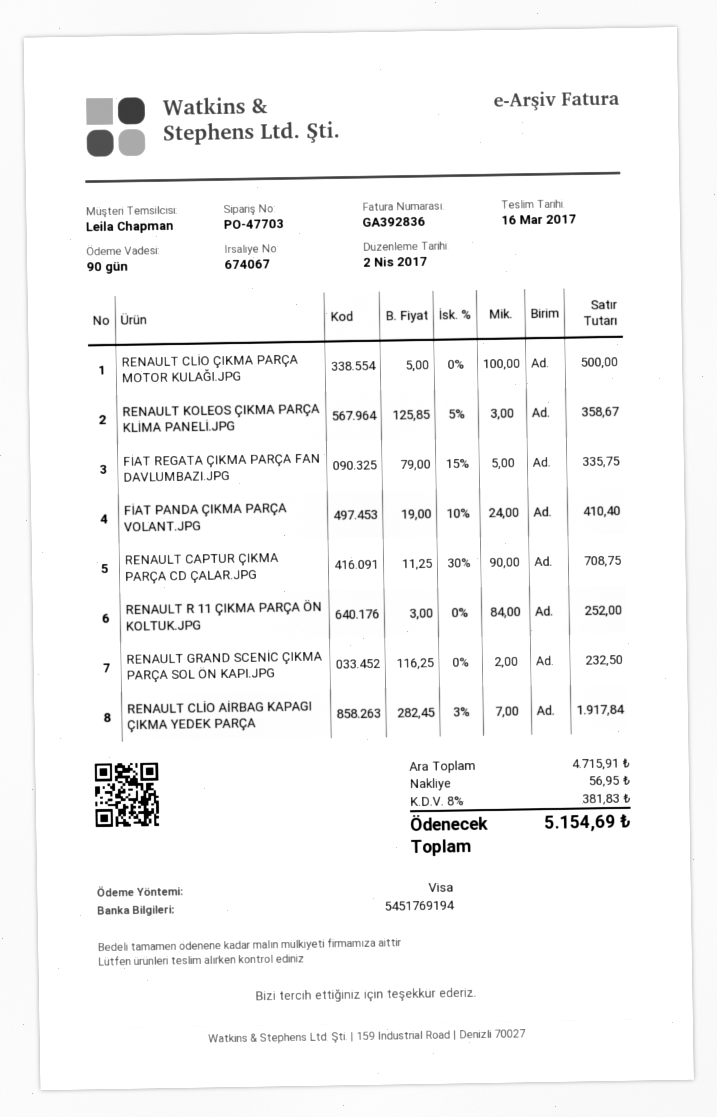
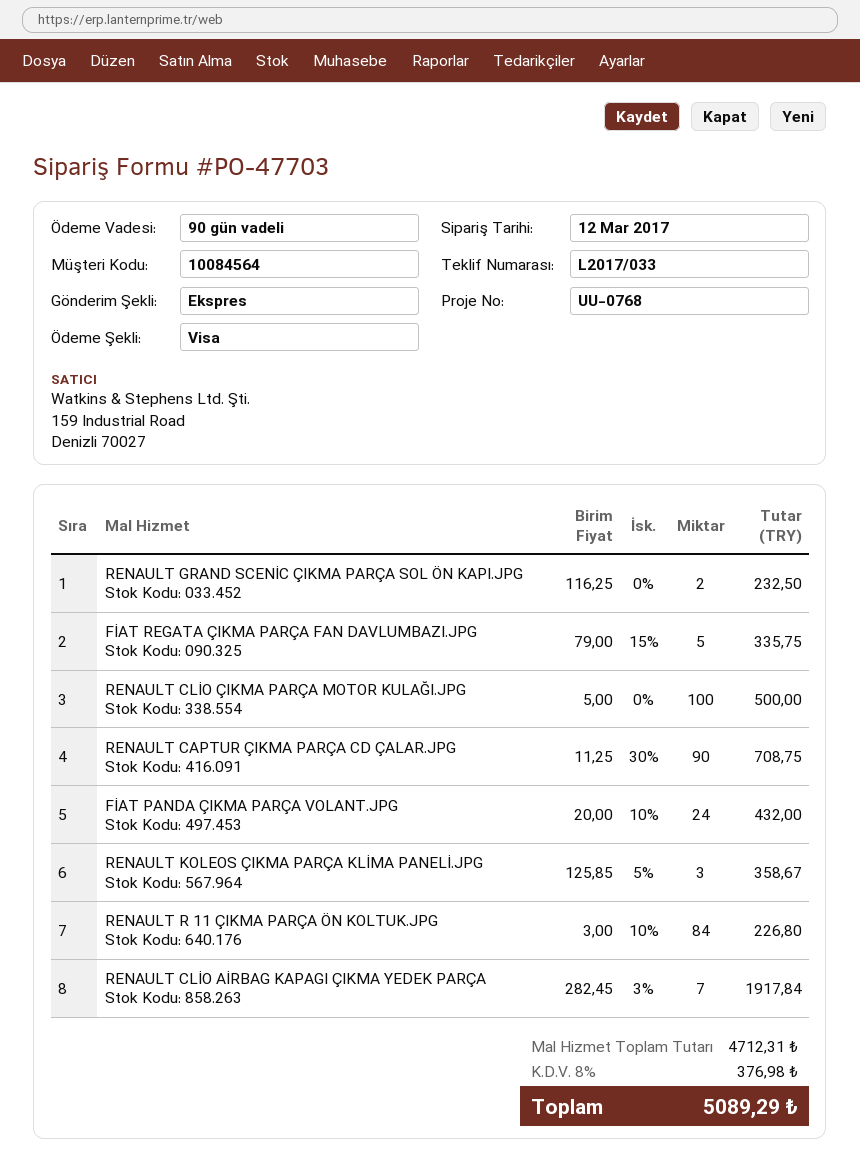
FİAT PANDA ÇIKMA PARÇA VOLANT.JPG: 24 x 19.00 - 10% = 410.40 -> 24 x 20.00 - 10% = 432.00
RENAULT R 11 ÇIKMA PARÇA ÖN KOLTUK.JPG: 84 x 3.00 = 252.00 -> 84 x 3.00 - 10% = 226.80
subtotal: 4715.91 -> 4712.31
shipping: 56.95 -> none
tax: 8% = 381.83 -> 8% = 376.98
total: 5154.69 -> 5089.29

